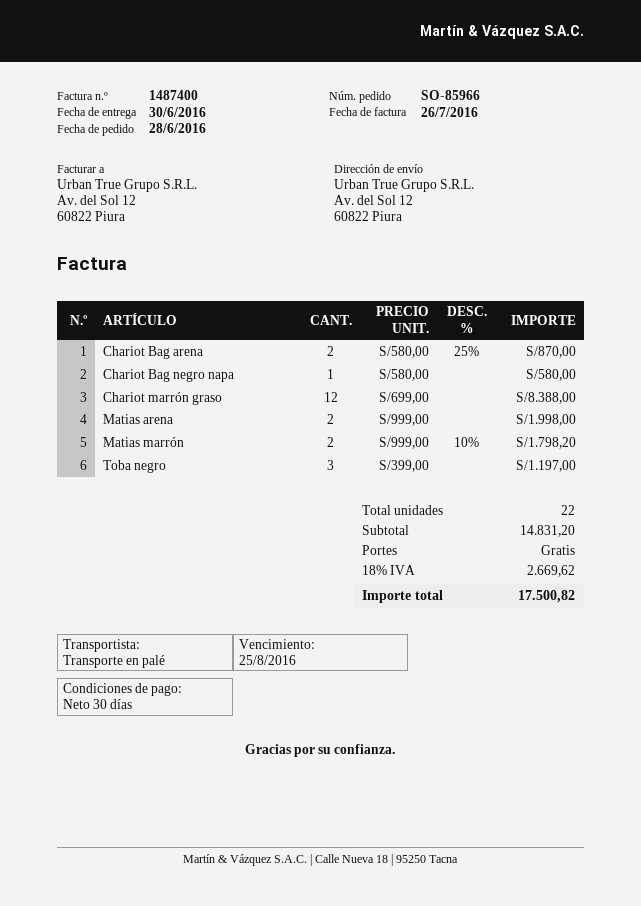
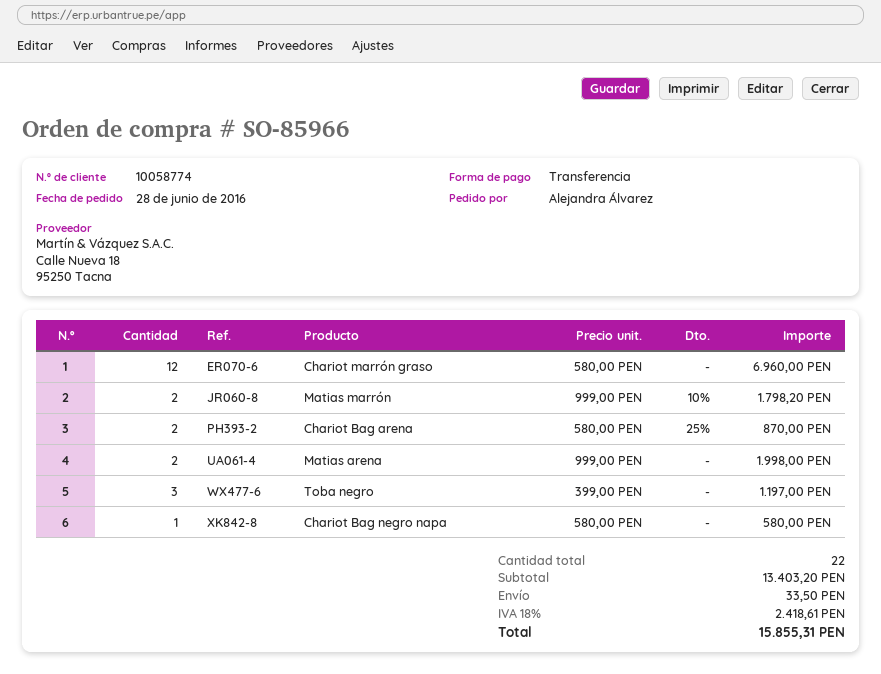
Chariot marrón graso: 12 x 699.00 = 8388.00 -> 12 x 580.00 = 6960.00
subtotal: 14831.20 -> 13403.20
shipping: 0.00 -> 33.50
tax: 18% = 2669.62 -> 18% = 2418.61
total: 17500.82 -> 15855.31

